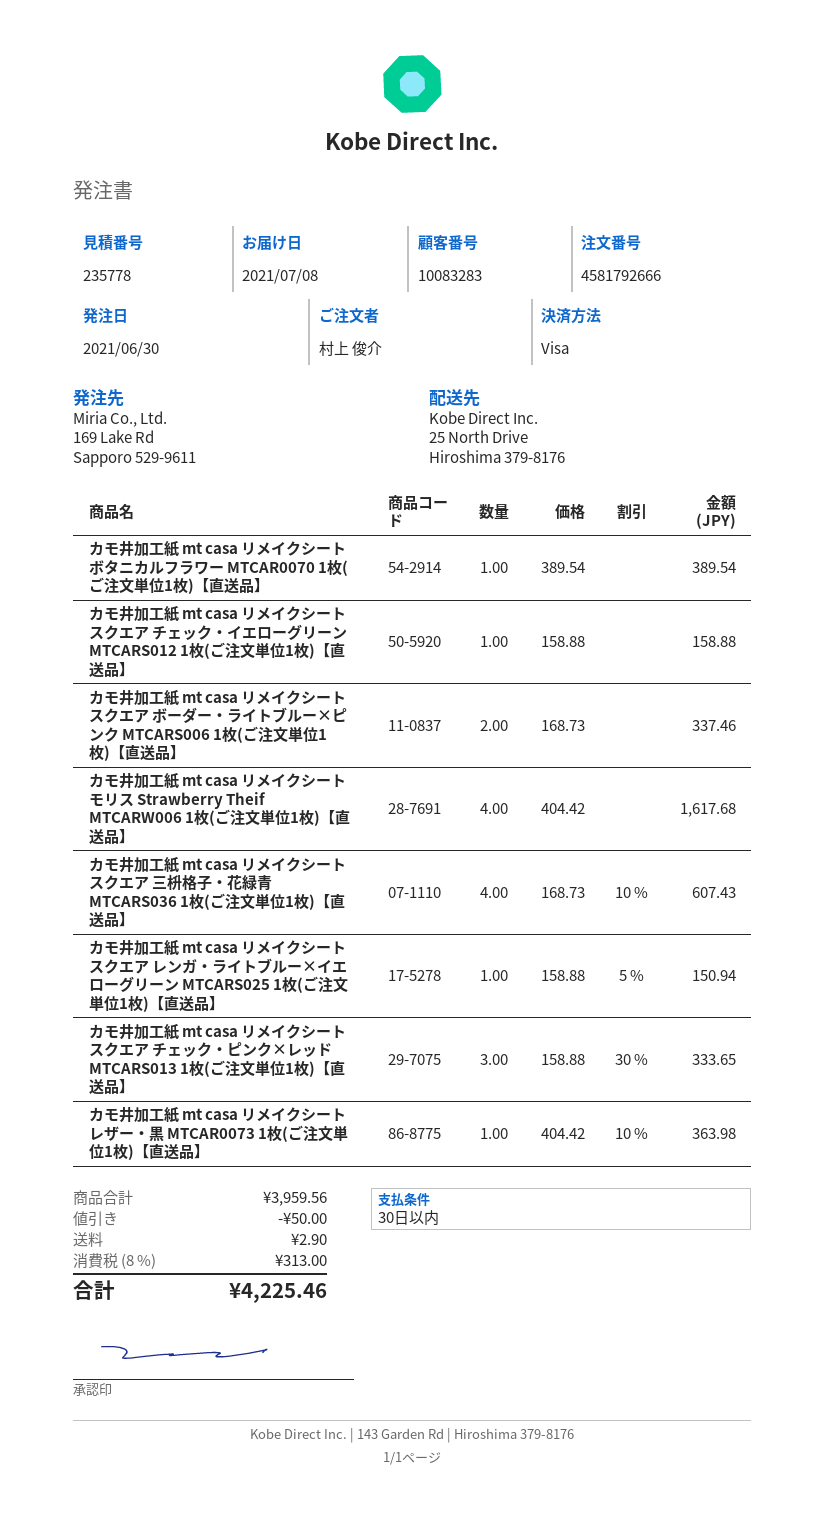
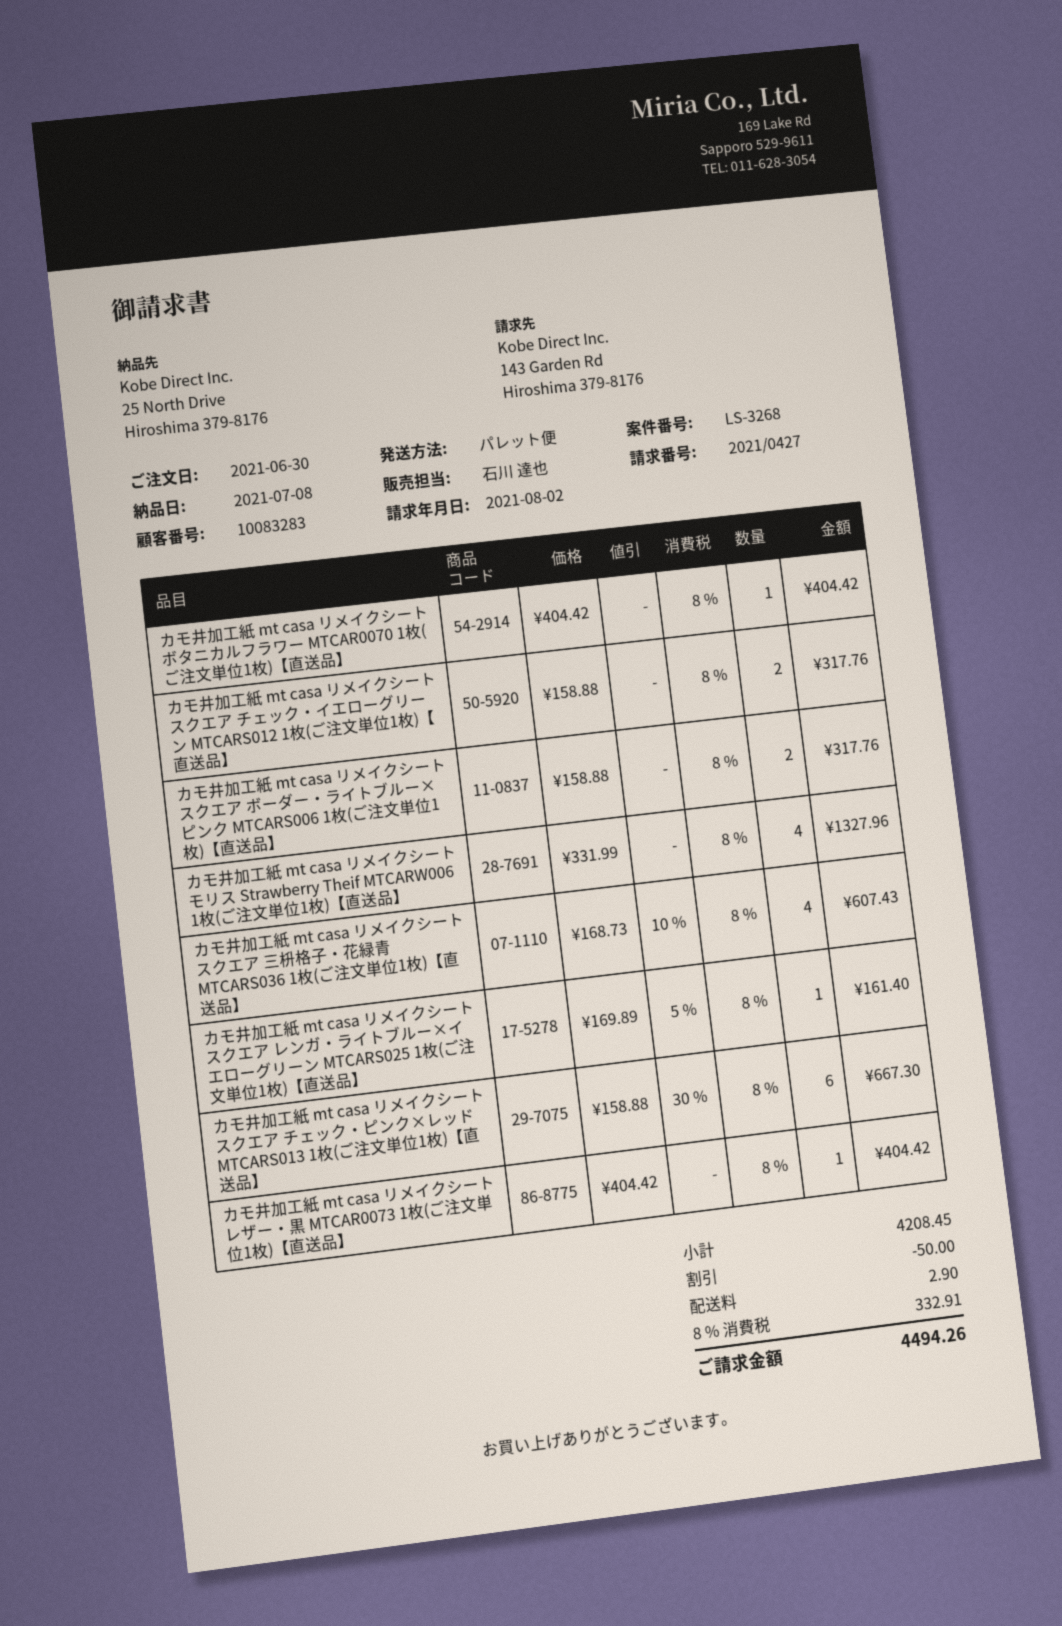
カモ井加工紙 mt casa リメイクシート ボタニカルフラワー MTCAR0070 1枚(ご注文単位1枚)【直送品】: 1 x 389.54 = 389.54 -> 1 x 404.42 = 404.42
カモ井加工紙 mt casa リメイクシートスクエア チェック・イエローグリーン MTCARS012 1枚(ご注文単位1枚)【直送品】: 1 x 158.88 = 158.88 -> 2 x 158.88 = 317.76
カモ井加工紙 mt casa リメイクシートスクエア ボーダー・ライトブルー×ピンク MTCARS006 1枚(ご注文単位1枚)【直送品】: 2 x 168.73 = 337.46 -> 2 x 158.88 = 317.76
カモ井加工紙 mt casa リメイクシート モリス Strawberry Theif MTCARW006 1枚(ご注文単位1枚)【直送品】: 4 x 404.42 = 1617.68 -> 4 x 331.99 = 1327.96
カモ井加工紙 mt casa リメイクシートスクエア レンガ・ライトブルー×イエローグリーン MTCARS025 1枚(ご注文単位1枚)【直送品】: 1 x 158.88 - 5% = 150.94 -> 1 x 169.89 - 5% = 161.40
カモ井加工紙 mt casa リメイクシートスクエア チェック・ピンク×レッド MTCARS013 1枚(ご注文単位1枚)【直送品】: 3 x 158.88 - 30% = 333.65 -> 6 x 158.88 - 30% = 667.30
カモ井加工紙 mt casa リメイクシート レザー・黒 MTCAR0073 1枚(ご注文単位1枚)【直送品】: 1 x 404.42 - 10% = 363.98 -> 1 x 404.42 = 404.42
subtotal: 3959.56 -> 4208.45
tax: 8% = 313.00 -> 8% = 332.91
total: 4225.46 -> 4494.26

